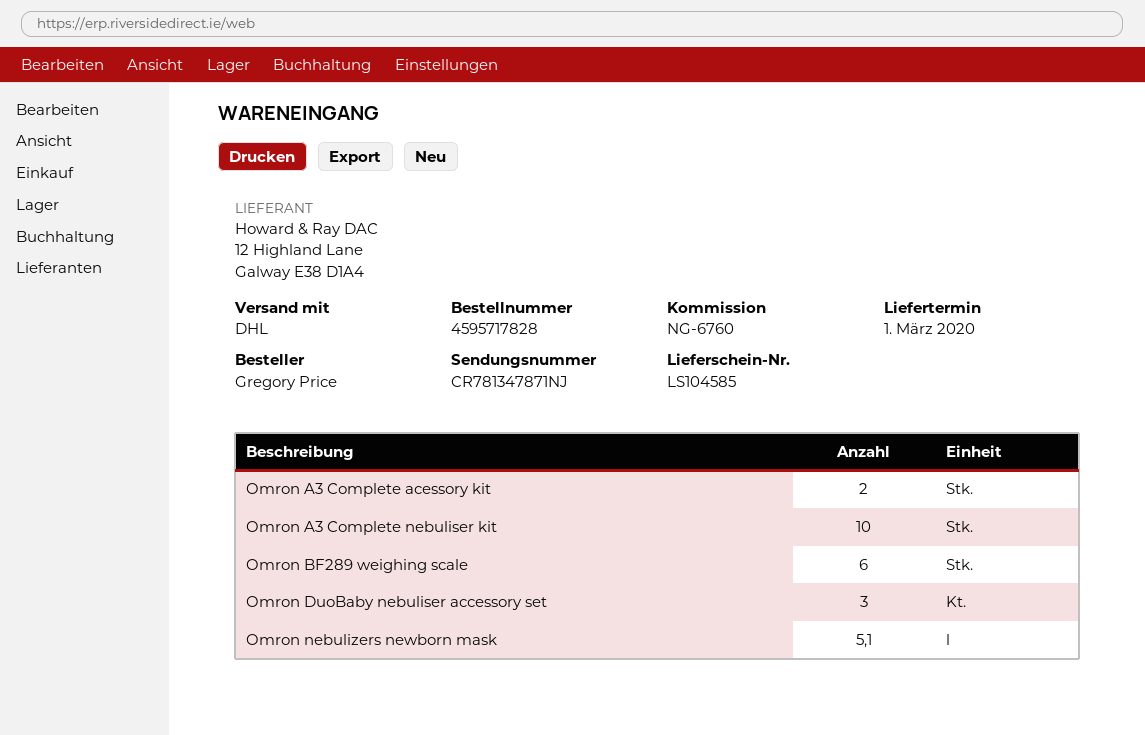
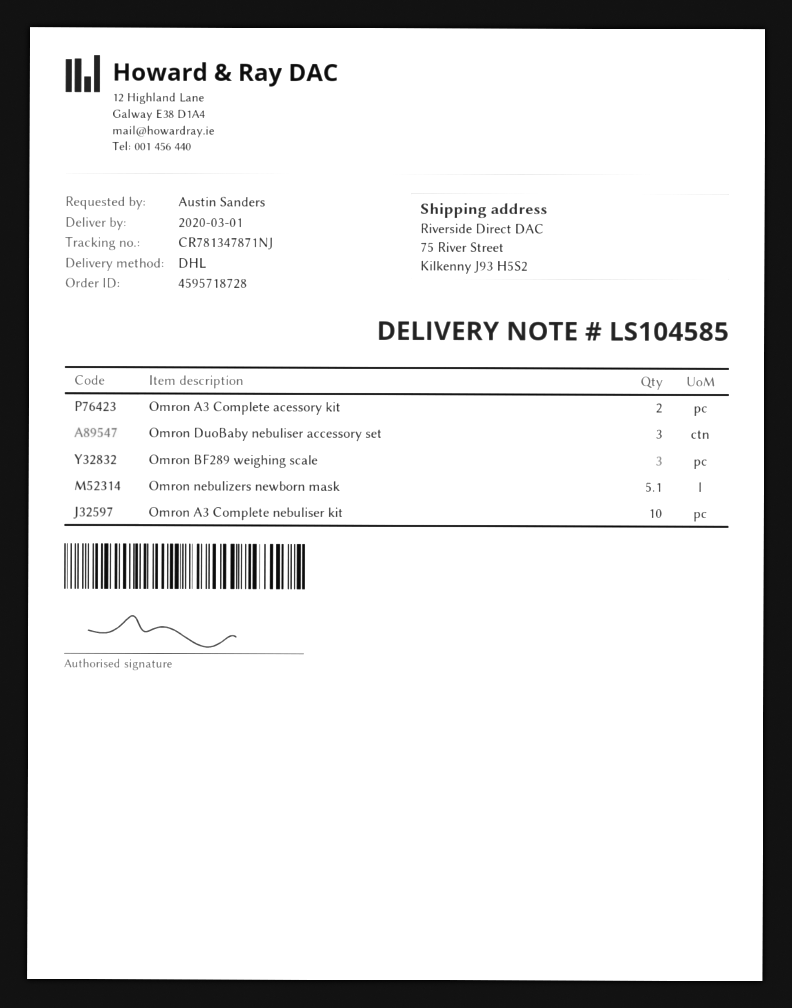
order number: 4595717828 -> 4595718728
ordered by: Gregory Price -> Austin Sanders
Omron BF289 weighing scale: 6 -> 3

